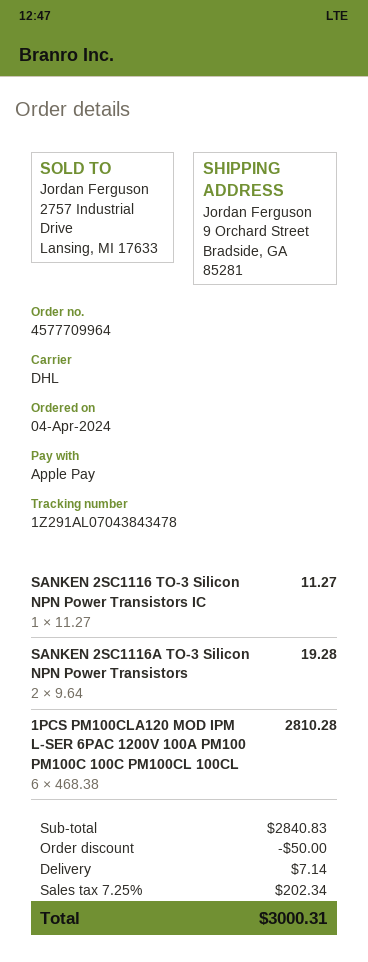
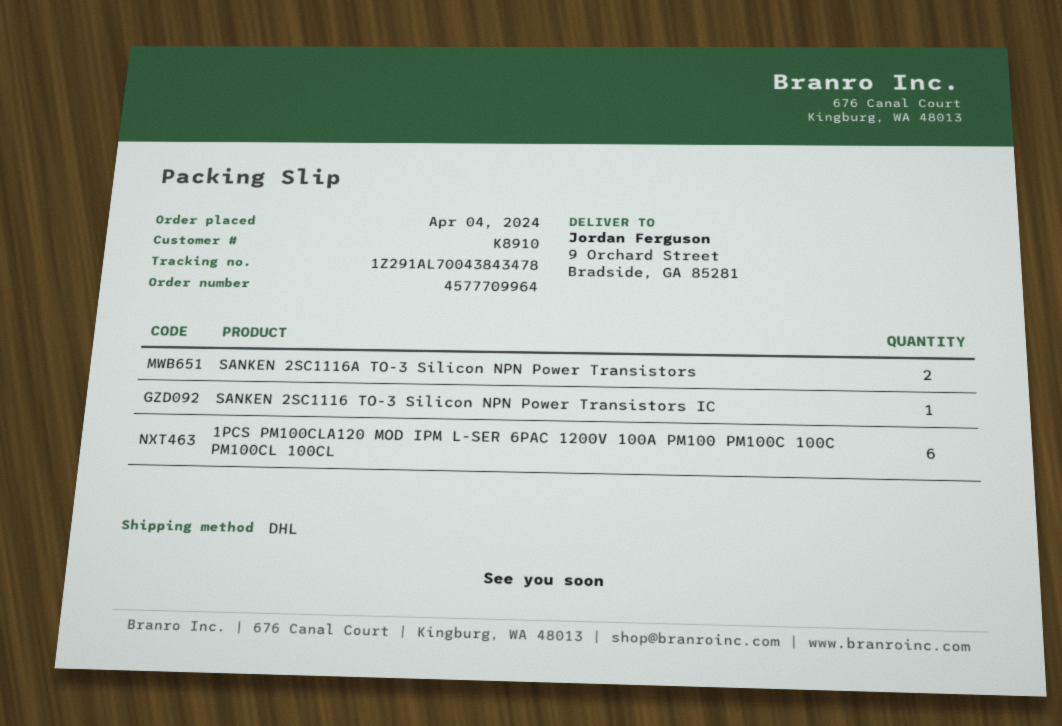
tracking number: 1Z291AL07043843478 -> 1Z291AL70043843478

